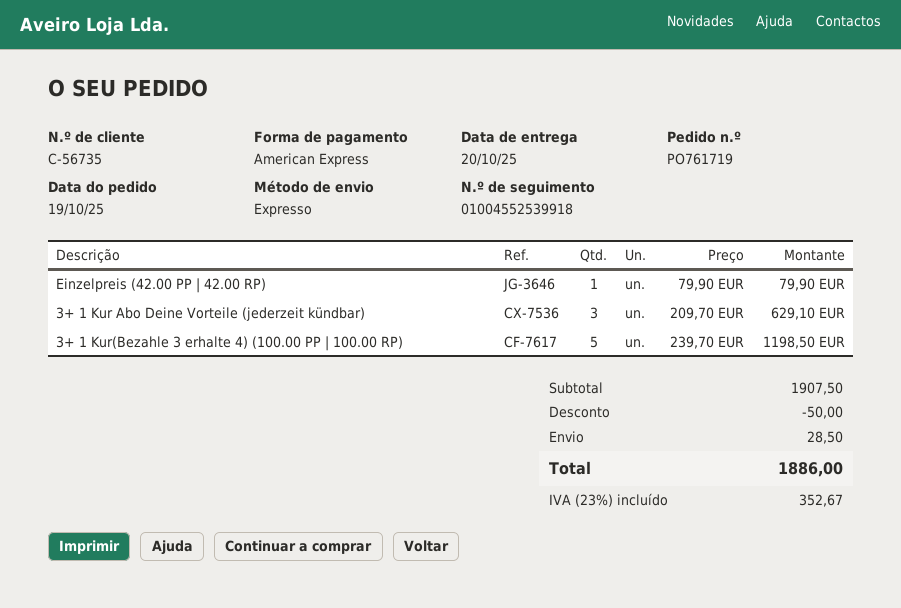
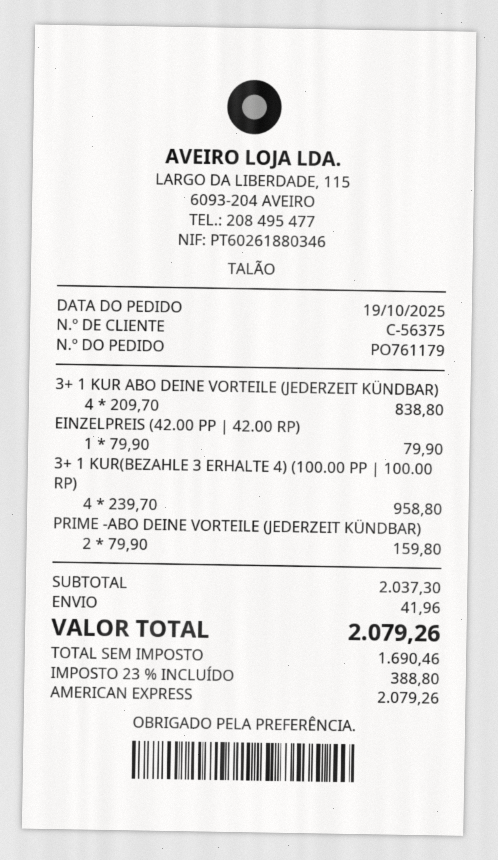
order number: PO761719 -> PO761179
customer number: C-56735 -> C-56375
3+ 1 Kur Abo Deine Vorteile (jederzeit kündbar): 3 x 209.70 = 629.10 -> 4 x 209.70 = 838.80
3+ 1 Kur(Bezahle 3 erhalte 4) (100.00 PP | 100.00 RP): 5 x 239.70 = 1198.50 -> 4 x 239.70 = 958.80
PRIME -ABO DEINE VORTEILE (JEDERZEIT KÜNDBAR): none -> 2 x 79.90 = 159.80
subtotal: 1907.50 -> 2037.30
discount: 50.00 -> none
shipping: 28.50 -> 41.96
tax: 23% = 352.67 -> 23% = 388.80
total: 1886.00 -> 2079.26

